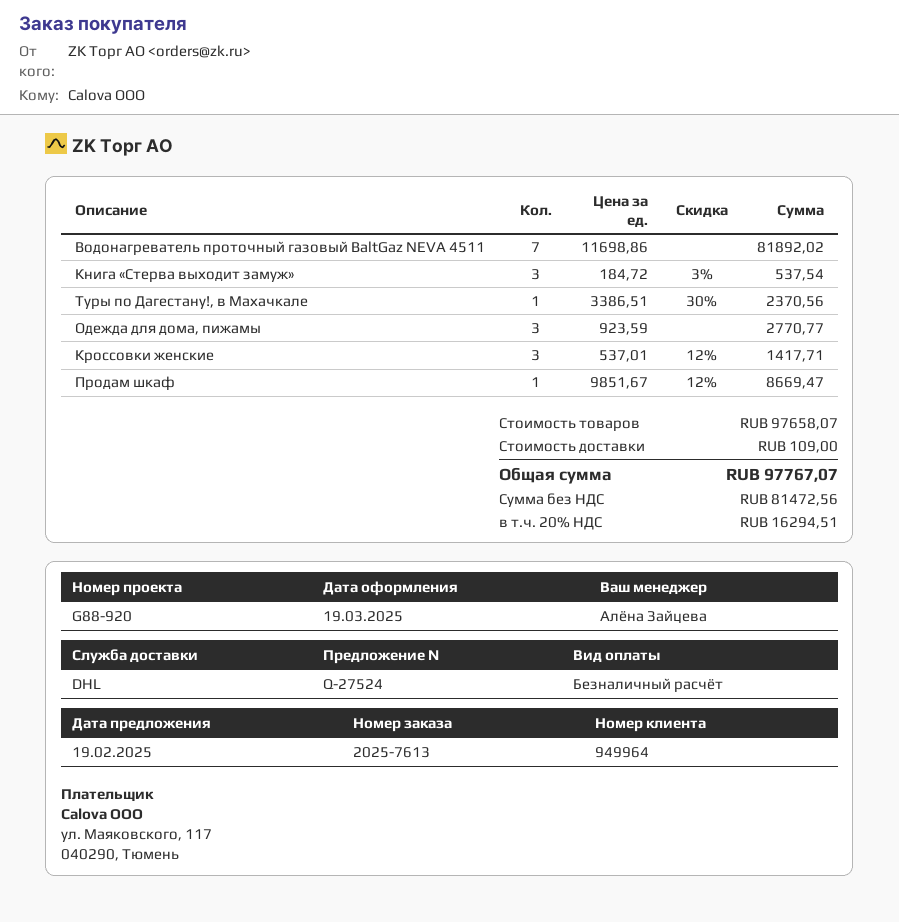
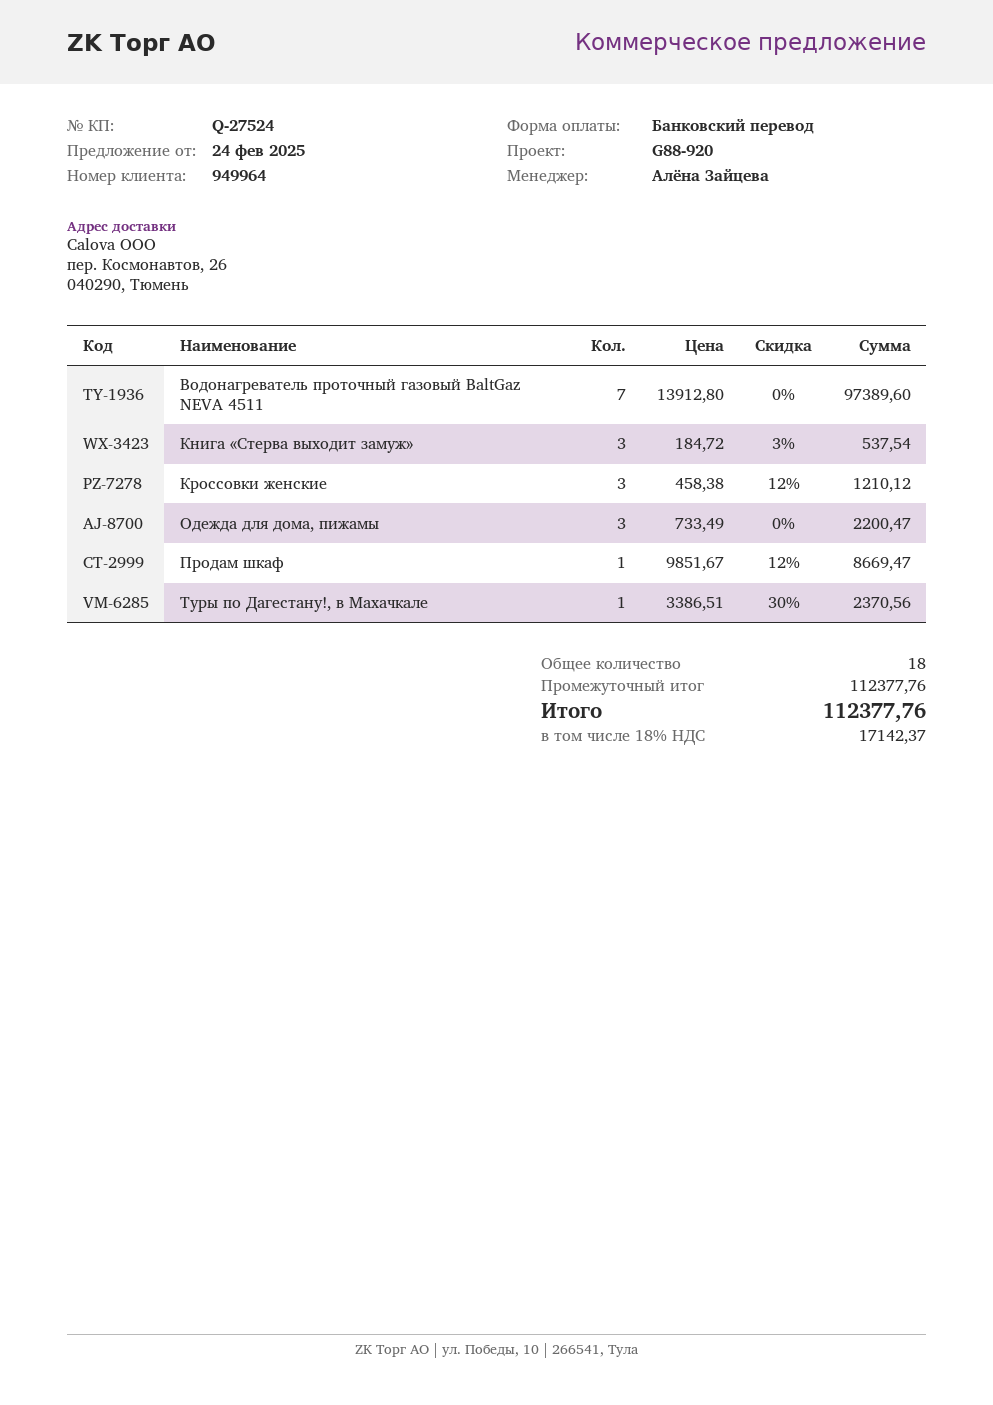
quote date: 2025-02-19 -> 2025-02-24
Водонагреватель проточный газовый BaltGaz NEVA 4511: 7 x 11698.86 = 81892.02 -> 7 x 13912.80 = 97389.60
Одежда для дома, пижамы: 3 x 923.59 = 2770.77 -> 3 x 733.49 = 2200.47
Кроссовки женские: 3 x 537.01 - 12% = 1417.71 -> 3 x 458.38 - 12% = 1210.12
subtotal: 97658.07 -> 112377.76
shipping: 109.00 -> none
tax: 20% = 16294.51 -> 18% = 17142.37
total: 97767.07 -> 112377.76

